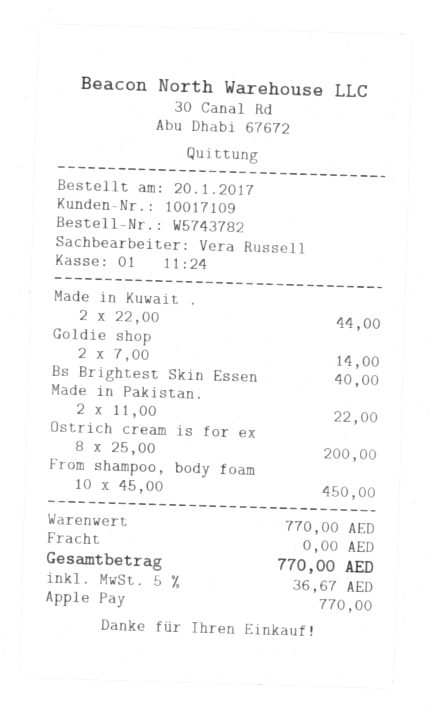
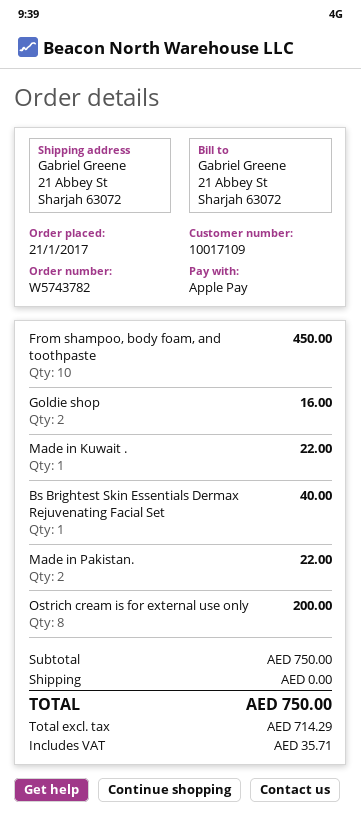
order date: 2017-01-20 -> 2017-01-21
Made in Kuwait .: 2 for 44.00 -> 1 for 22.00
Goldie shop: 2 for 14.00 -> 2 for 16.00
subtotal: 770.00 -> 750.00
tax: 36.67 -> 35.71
total: 770.00 -> 750.00

